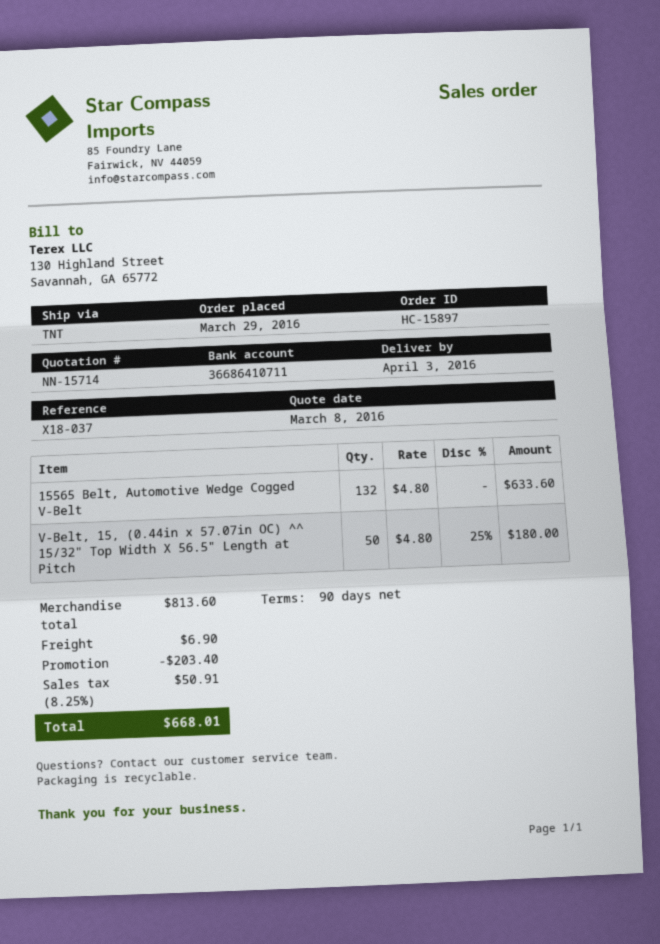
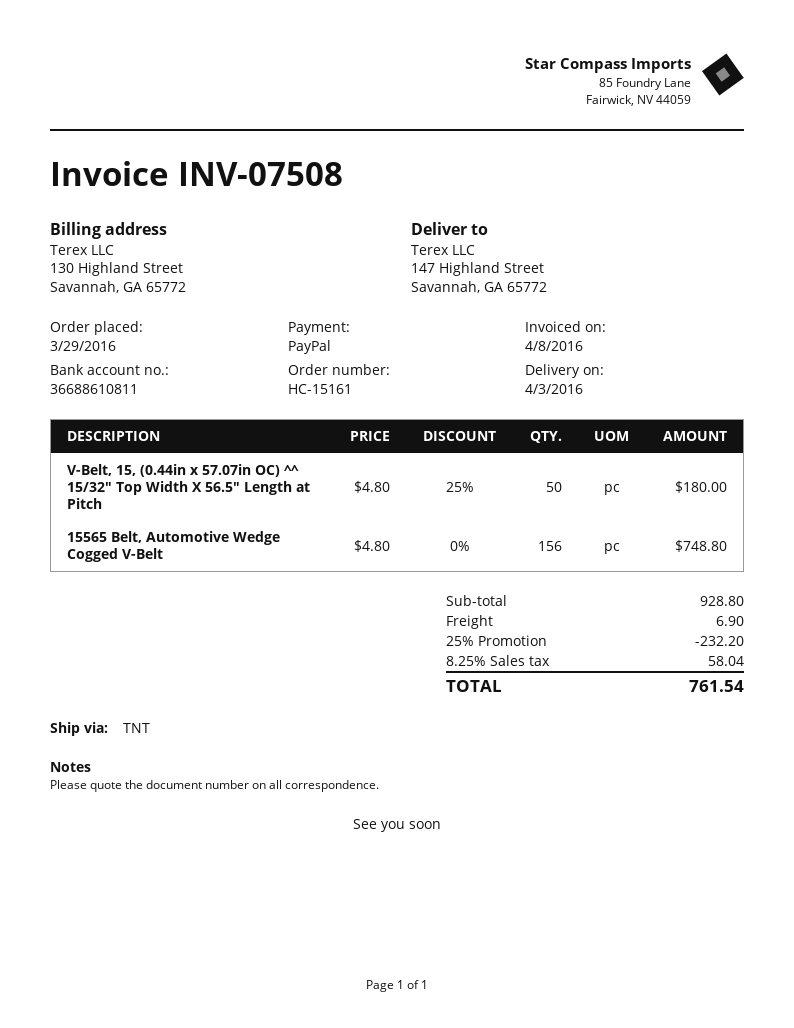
order number: HC-15897 -> HC-15161
bank account: 36686410711 -> 36688610811
15565 Belt, Automotive Wedge Cogged V-Belt: 132 x 4.80 = 633.60 -> 156 x 4.80 = 748.80
subtotal: 813.60 -> 928.80
discount: 203.40 -> 232.20
tax: 8.25% = 50.91 -> 8.25% = 58.04
total: 668.01 -> 761.54

